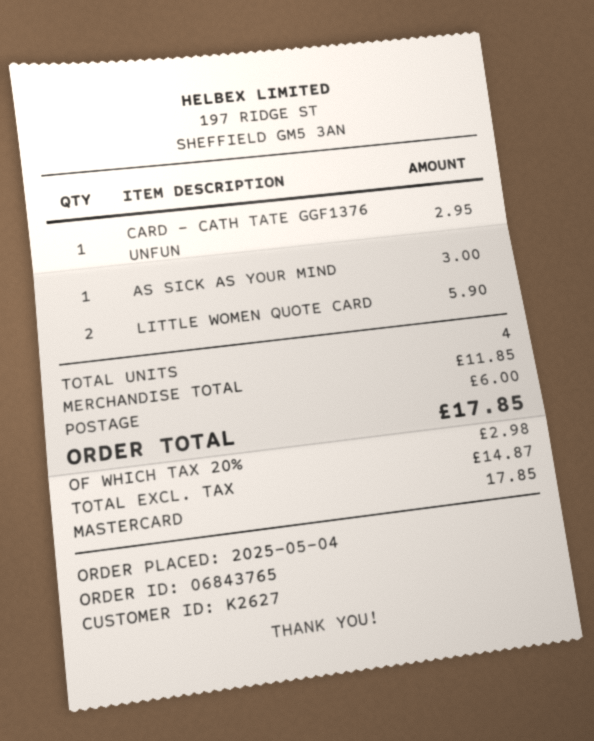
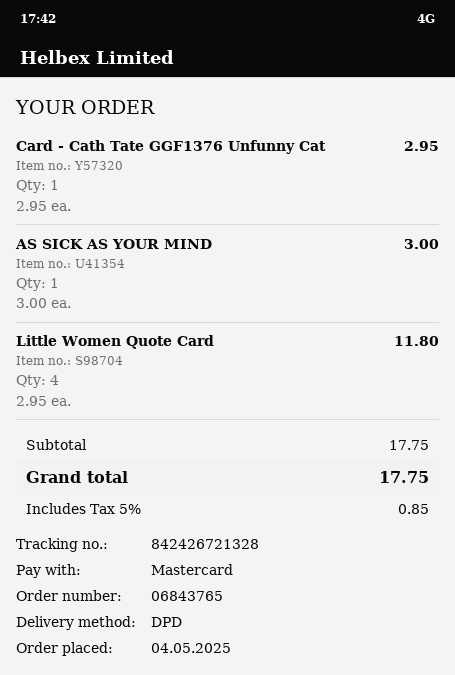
LITTLE WOMEN QUOTE CARD: 2 for 5.90 -> 4 for 11.80
subtotal: 11.85 -> 17.75
shipping: 6.00 -> none
tax: 20% = 2.98 -> 5% = 0.85
total: 17.85 -> 17.75

